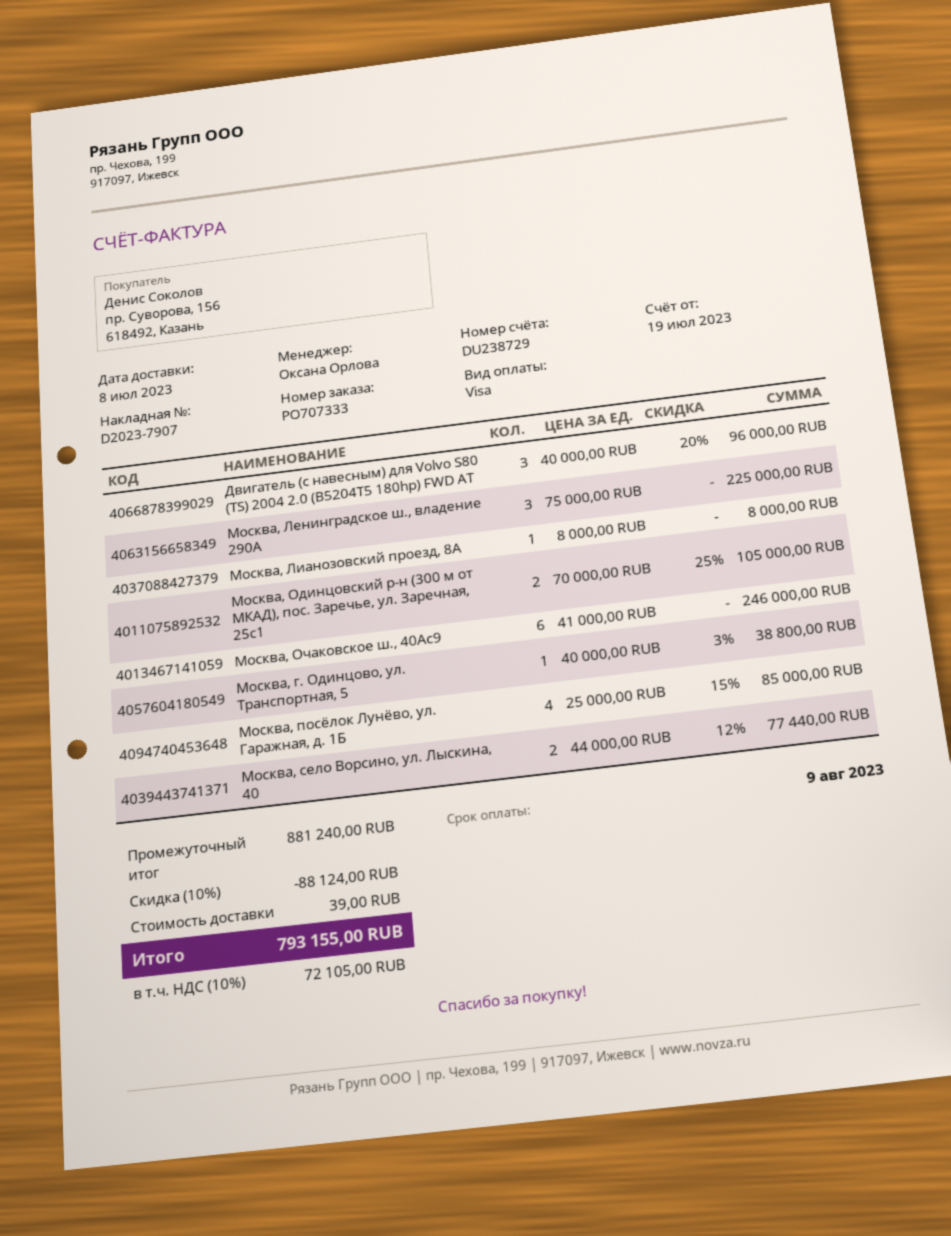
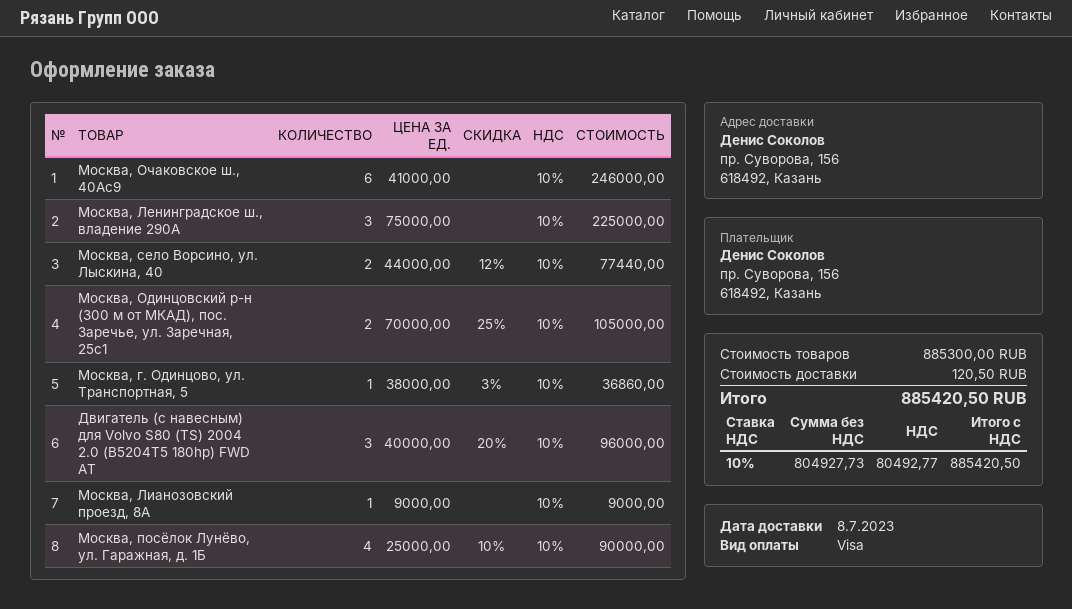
Москва, Лианозовский проезд, 8А: 1 x 8000.00 = 8000.00 -> 1 x 9000.00 = 9000.00
Москва, г. Одинцово, ул. Транспортная, 5: 1 x 40000.00 - 3% = 38800.00 -> 1 x 38000.00 - 3% = 36860.00
Москва, посёлок Лунёво, ул. Гаражная, д. 1Б: 4 x 25000.00 - 15% = 85000.00 -> 4 x 25000.00 - 10% = 90000.00
subtotal: 881240.00 -> 885300.00
discount: 10% = 88124.00 -> none
shipping: 39.00 -> 120.50
tax: 10% = 72105.00 -> 10% = 80492.77
total: 793155.00 -> 885420.50

